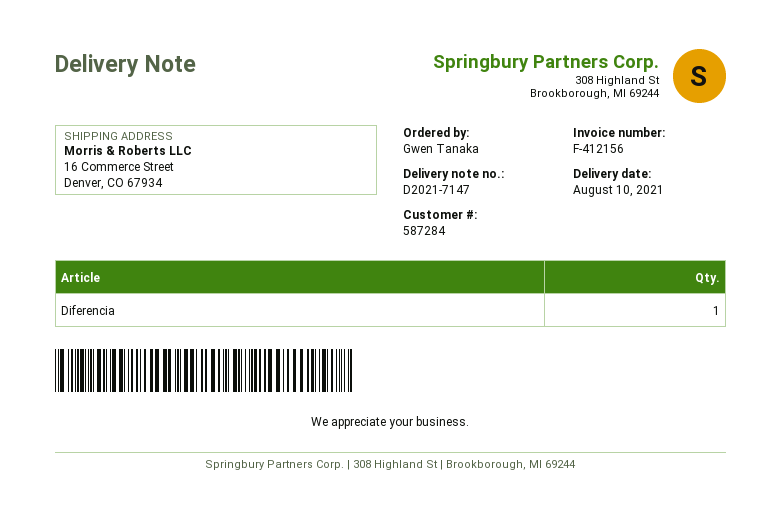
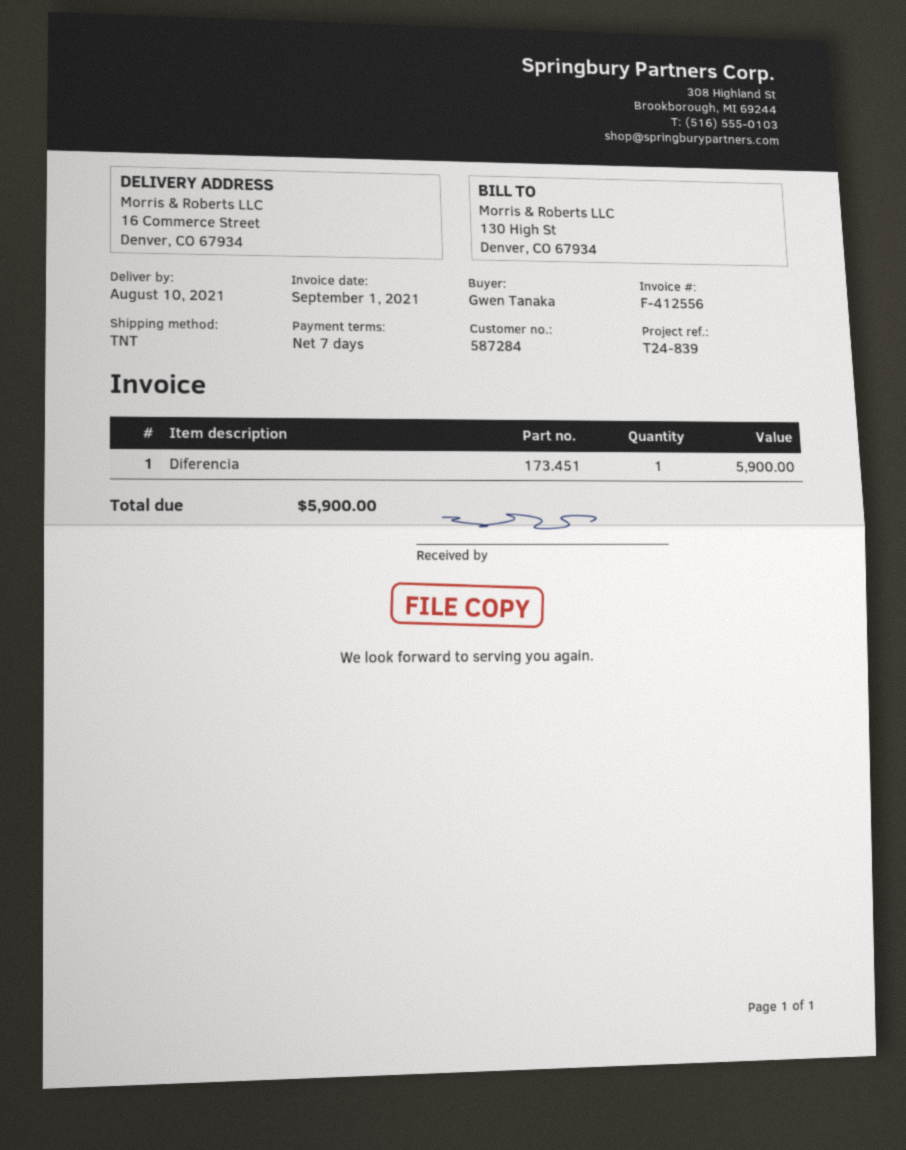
invoice number: F-412156 -> F-412556

